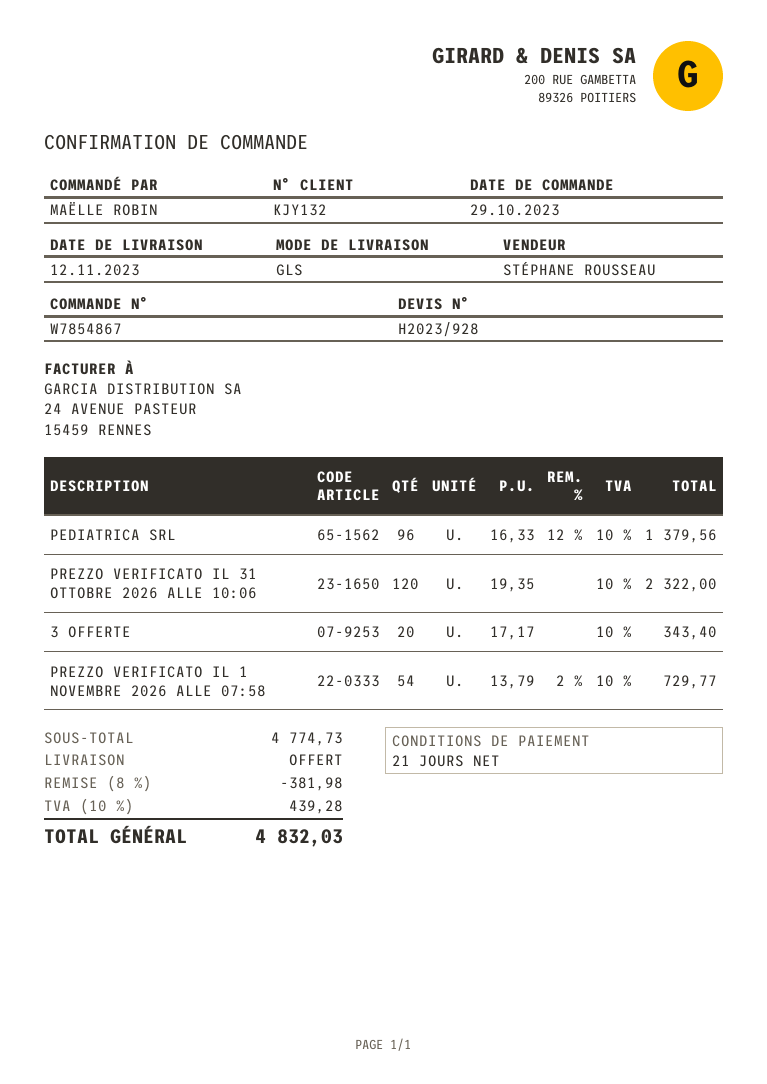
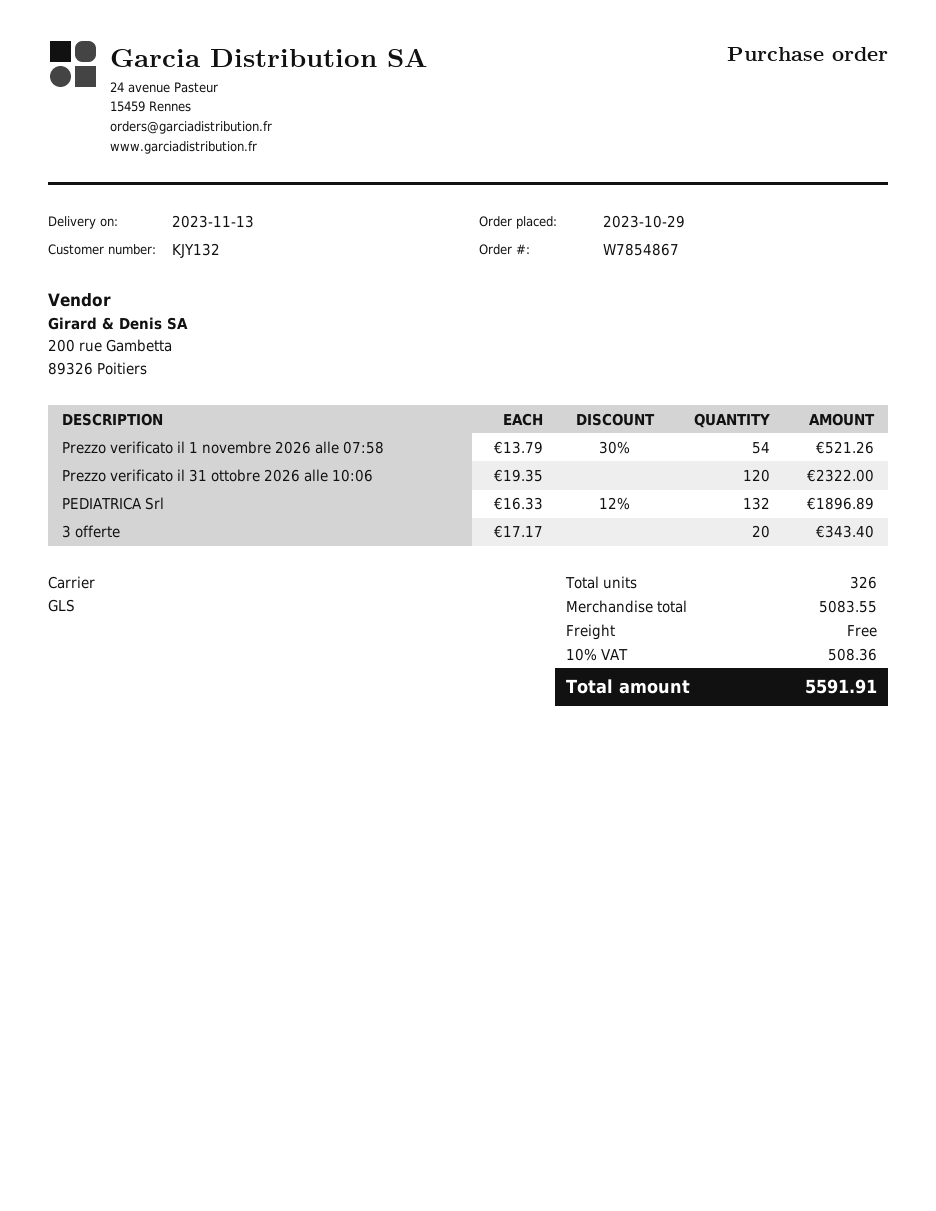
delivery date: 2023-11-12 -> 2023-11-13
PEDIATRICA SRL: 96 x 16.33 - 12% = 1379.56 -> 132 x 16.33 - 12% = 1896.89
PREZZO VERIFICATO IL 1 NOVEMBRE 2026 ALLE 07:58: 54 x 13.79 - 2% = 729.77 -> 54 x 13.79 - 30% = 521.26
subtotal: 4774.73 -> 5083.55
discount: 8% = 381.98 -> none
tax: 10% = 439.28 -> 10% = 508.36
total: 4832.03 -> 5591.91

